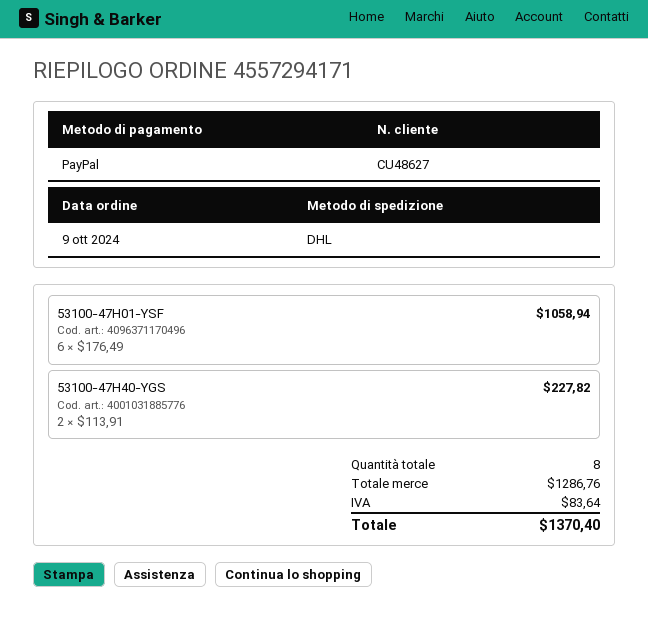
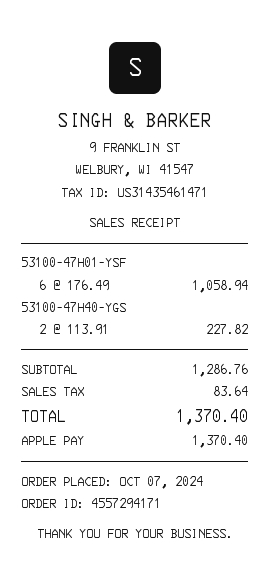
order date: 2024-10-09 -> 2024-10-07
payment method: PayPal -> Apple Pay

